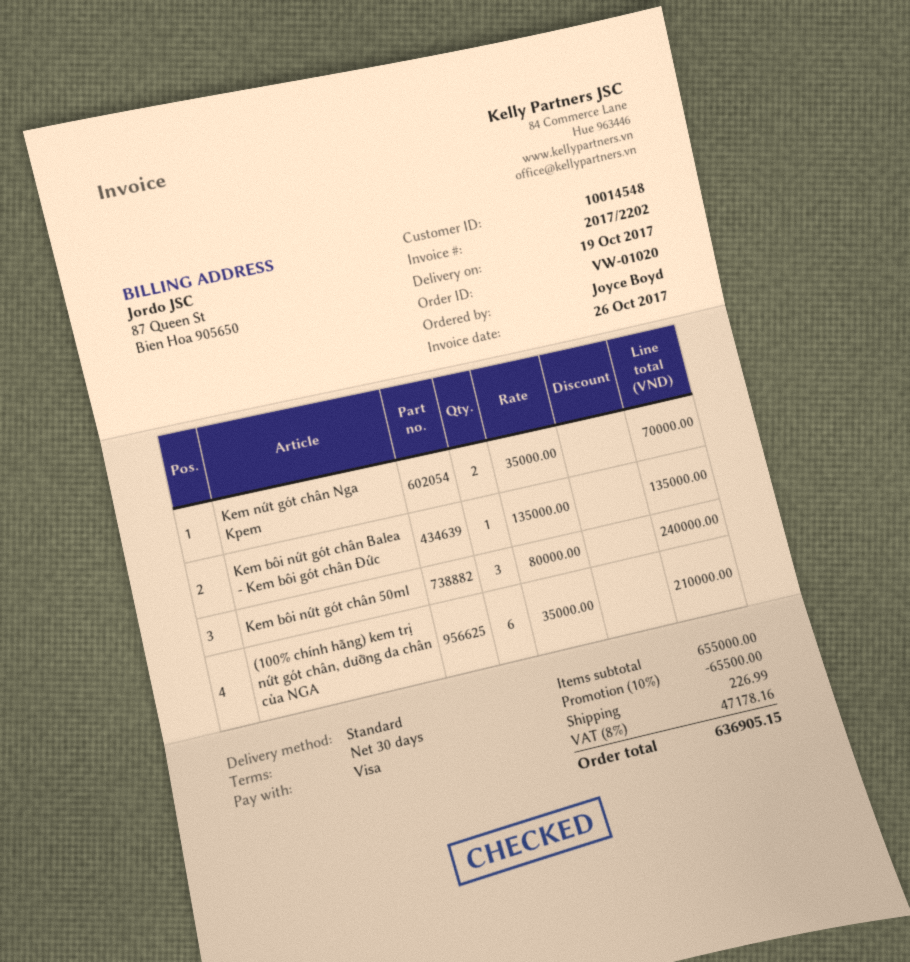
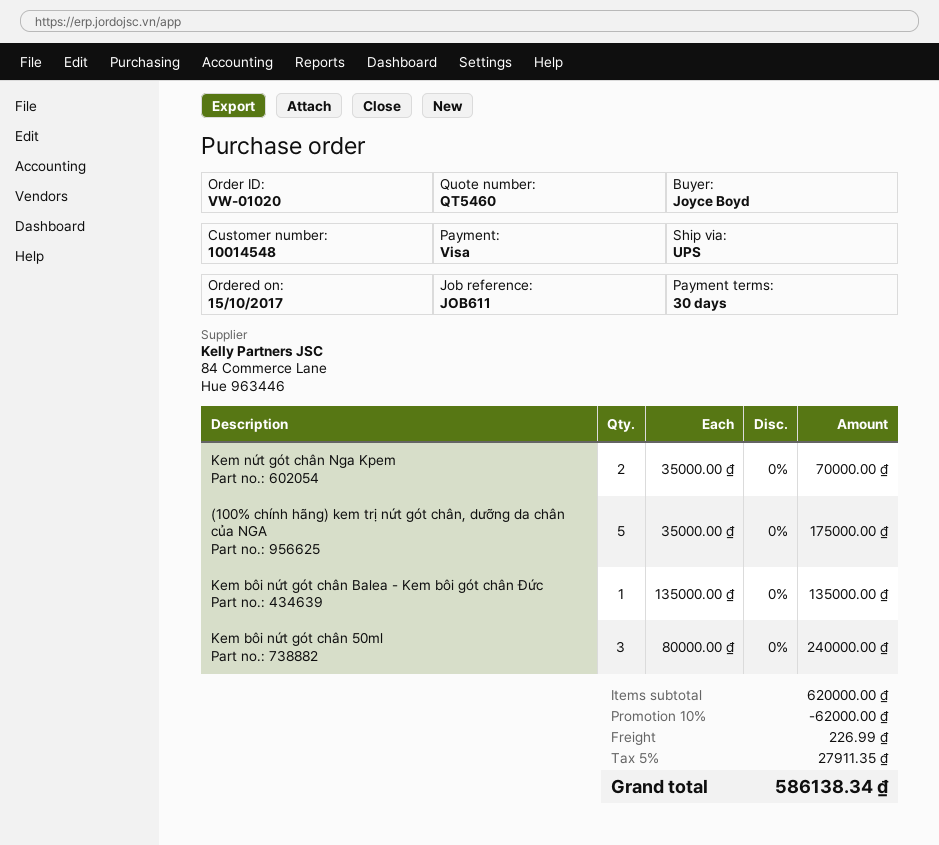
shipping method: standard -> UPS
(100% chính hãng) kem trị nứt gót chân, dưỡng da chân của NGA: 6 x 35000.00 = 210000.00 -> 5 x 35000.00 = 175000.00
subtotal: 655000.00 -> 620000.00
discount: 10% = 65500.00 -> 10% = 62000.00
tax: 8% = 47178.16 -> 5% = 27911.35
total: 636905.15 -> 586138.34

